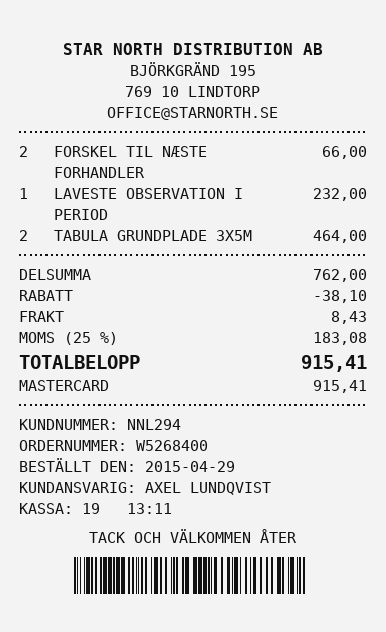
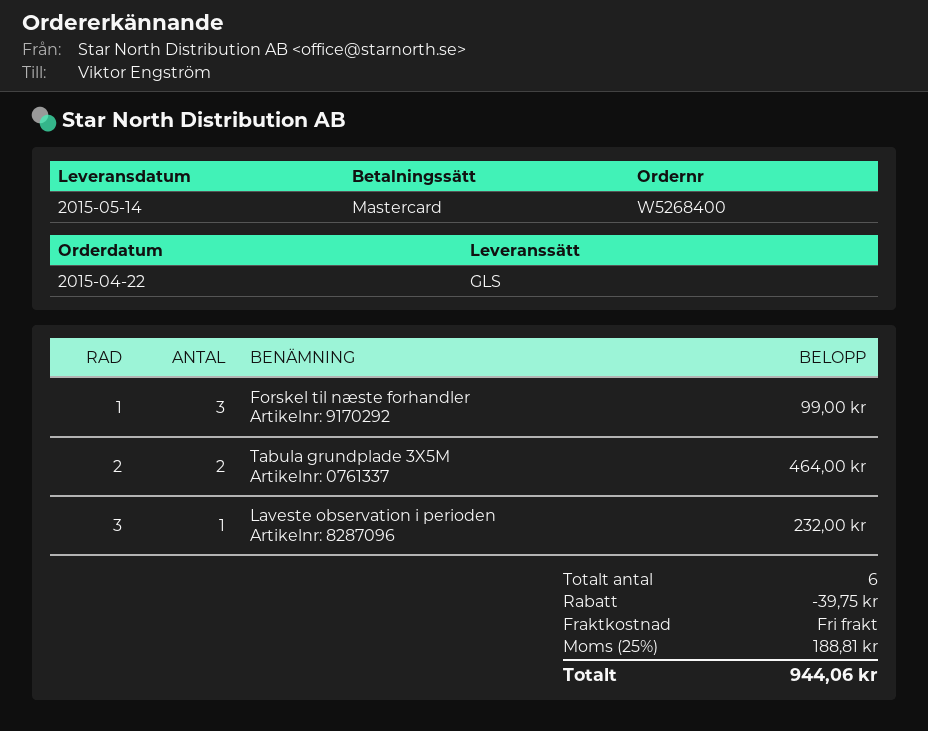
order date: 2015-04-29 -> 2015-04-22
FORSKEL TIL NÆSTE FORHANDLER: 2 for 66.00 -> 3 for 99.00
discount: 38.10 -> 39.75
shipping: 8.43 -> 0.00
tax: 25% = 183.08 -> 25% = 188.81
total: 915.41 -> 944.06

